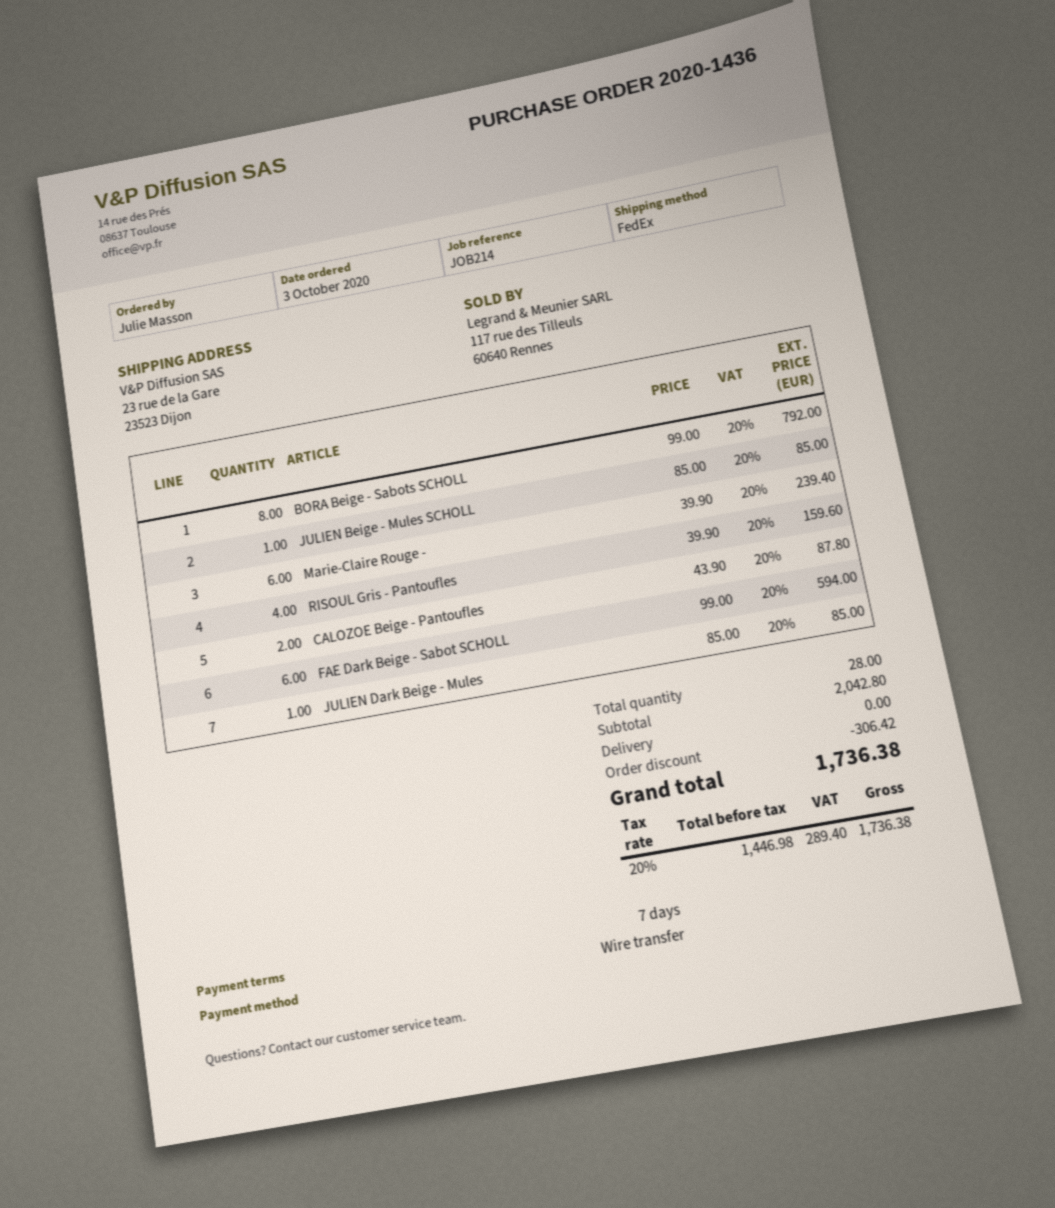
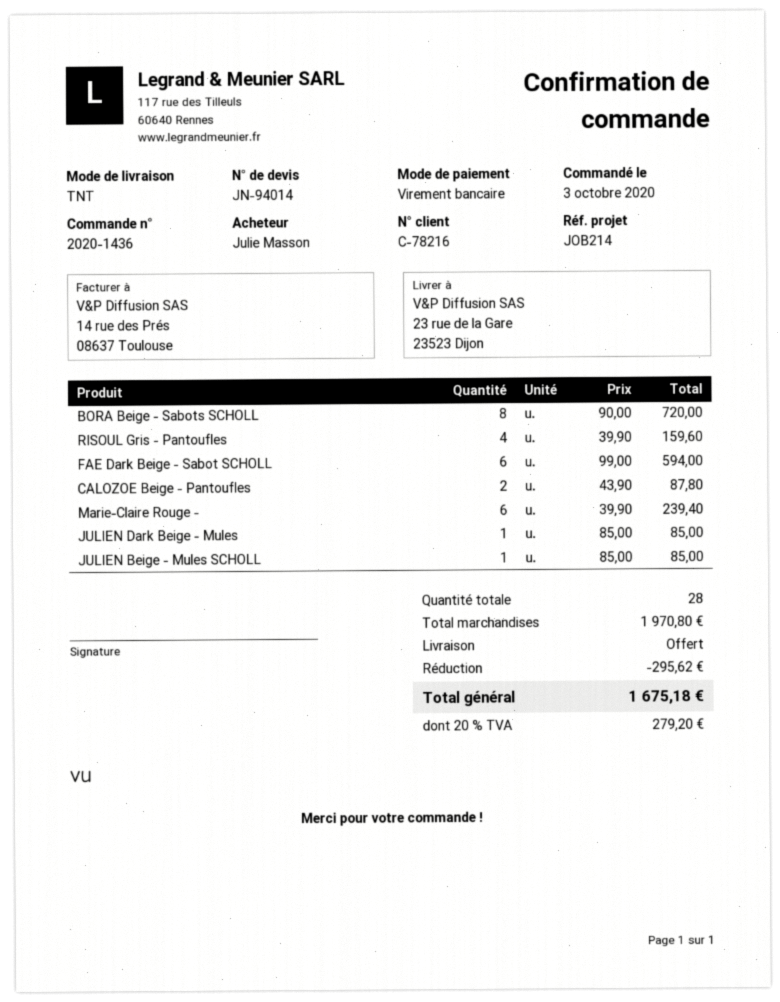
shipping method: FedEx -> TNT
BORA Beige - Sabots SCHOLL: 8 x 99.00 = 792.00 -> 8 x 90.00 = 720.00
subtotal: 2042.80 -> 1970.80
discount: 306.42 -> 295.62
tax: 20% = 289.40 -> 20% = 279.20
total: 1736.38 -> 1675.18

